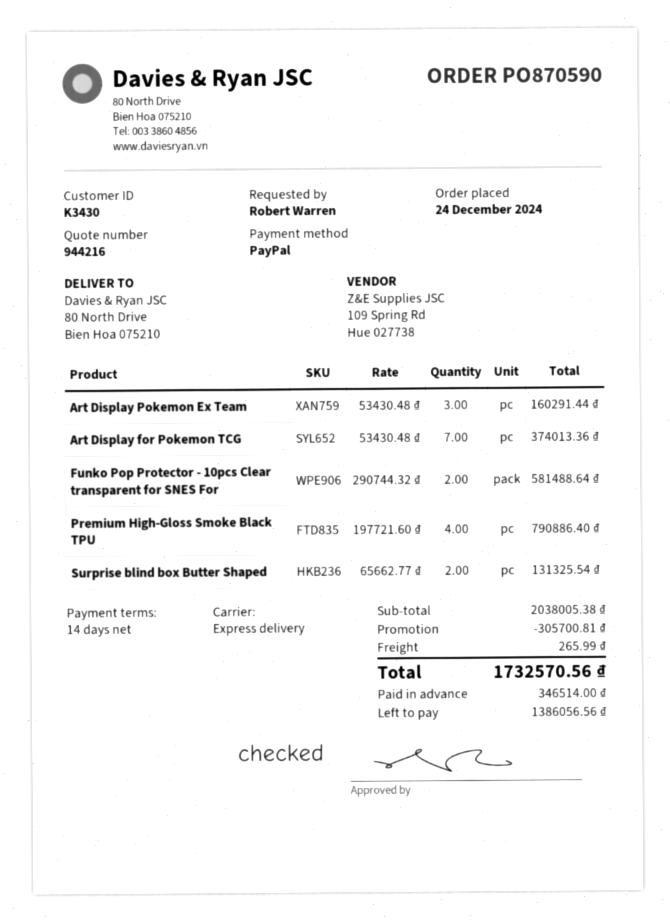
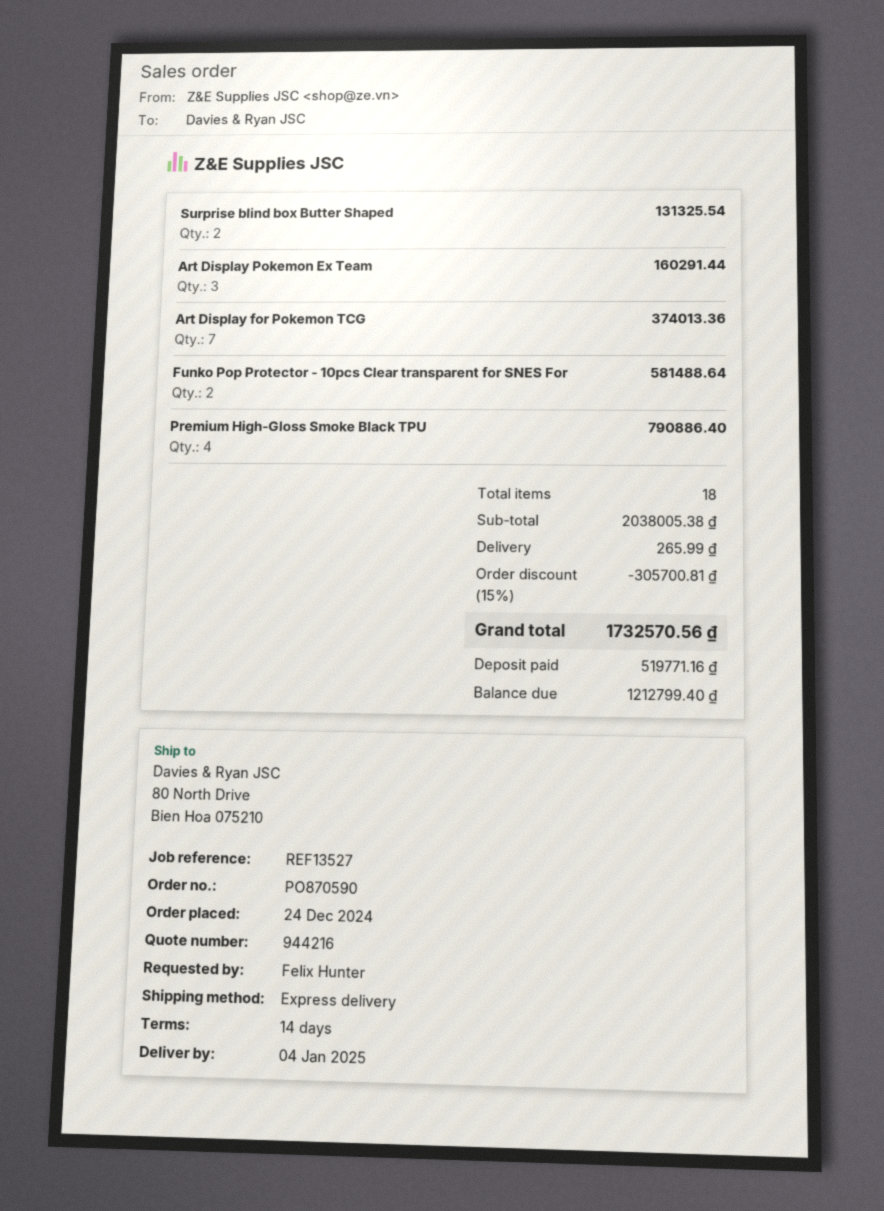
ordered by: Robert Warren -> Felix Hunter
deposit: 346514.00 -> 519771.16
balance: 1386056.56 -> 1212799.40

